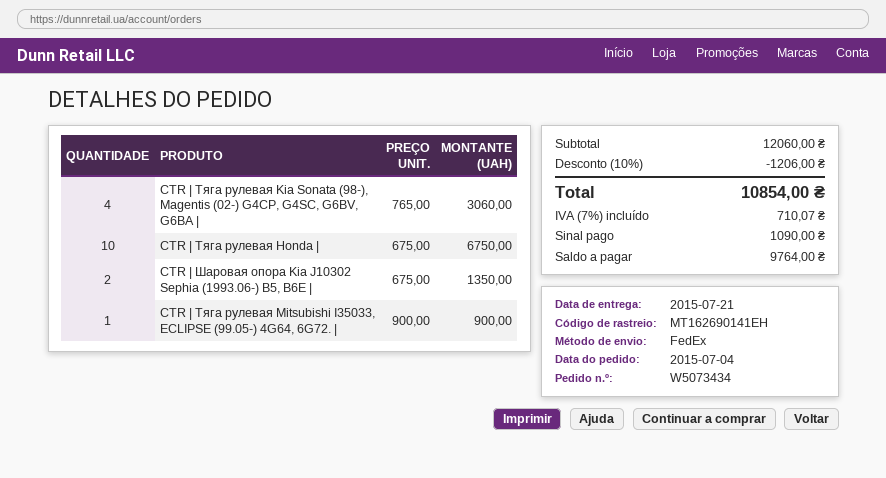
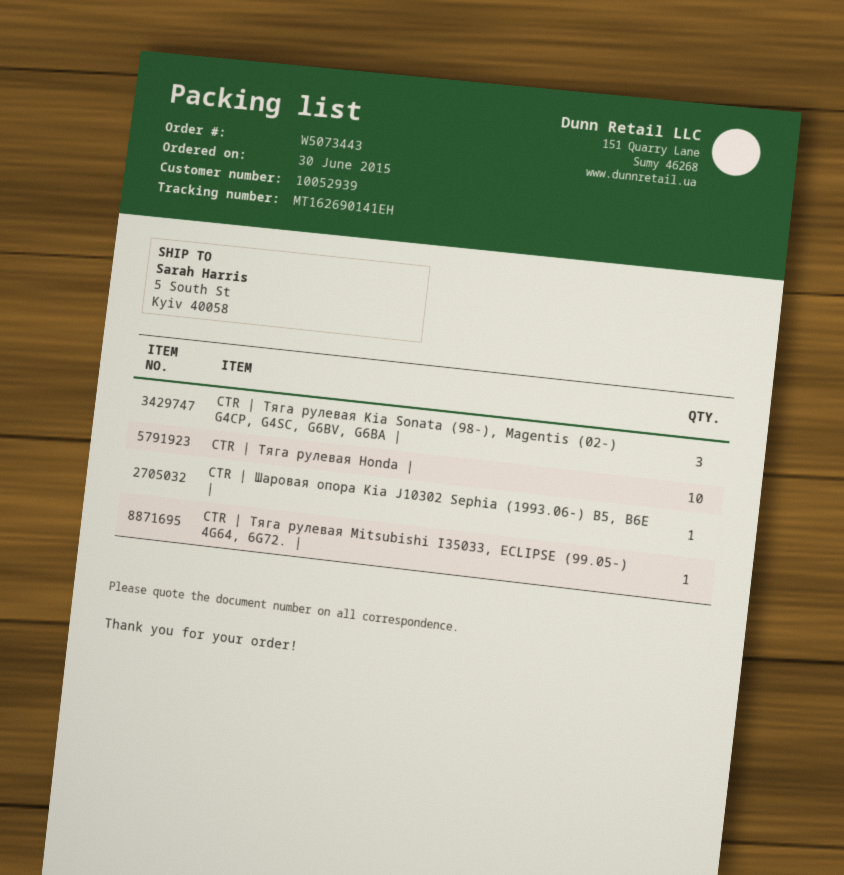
order number: W5073434 -> W5073443
order date: 2015-07-04 -> 2015-06-30
CTR | Тяга рулевая Kia Sonata (98-), Magentis (02-) G4CP, G4SC, G6BV, G6BA |: 4 -> 3
CTR | Шаровая опора Kia J10302 Sephia (1993.06-) B5, B6E |: 2 -> 1

